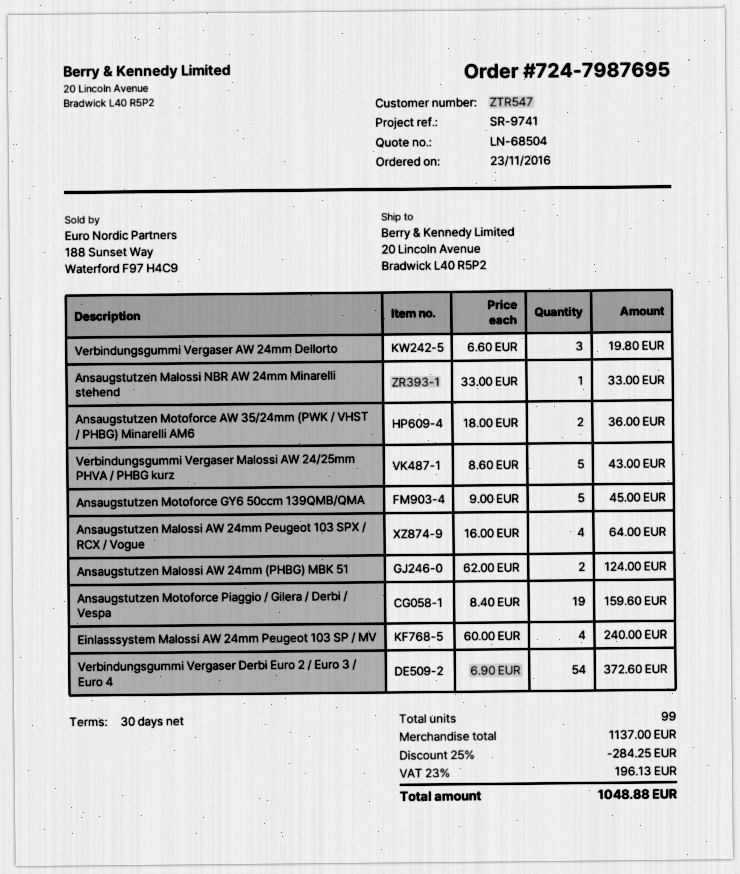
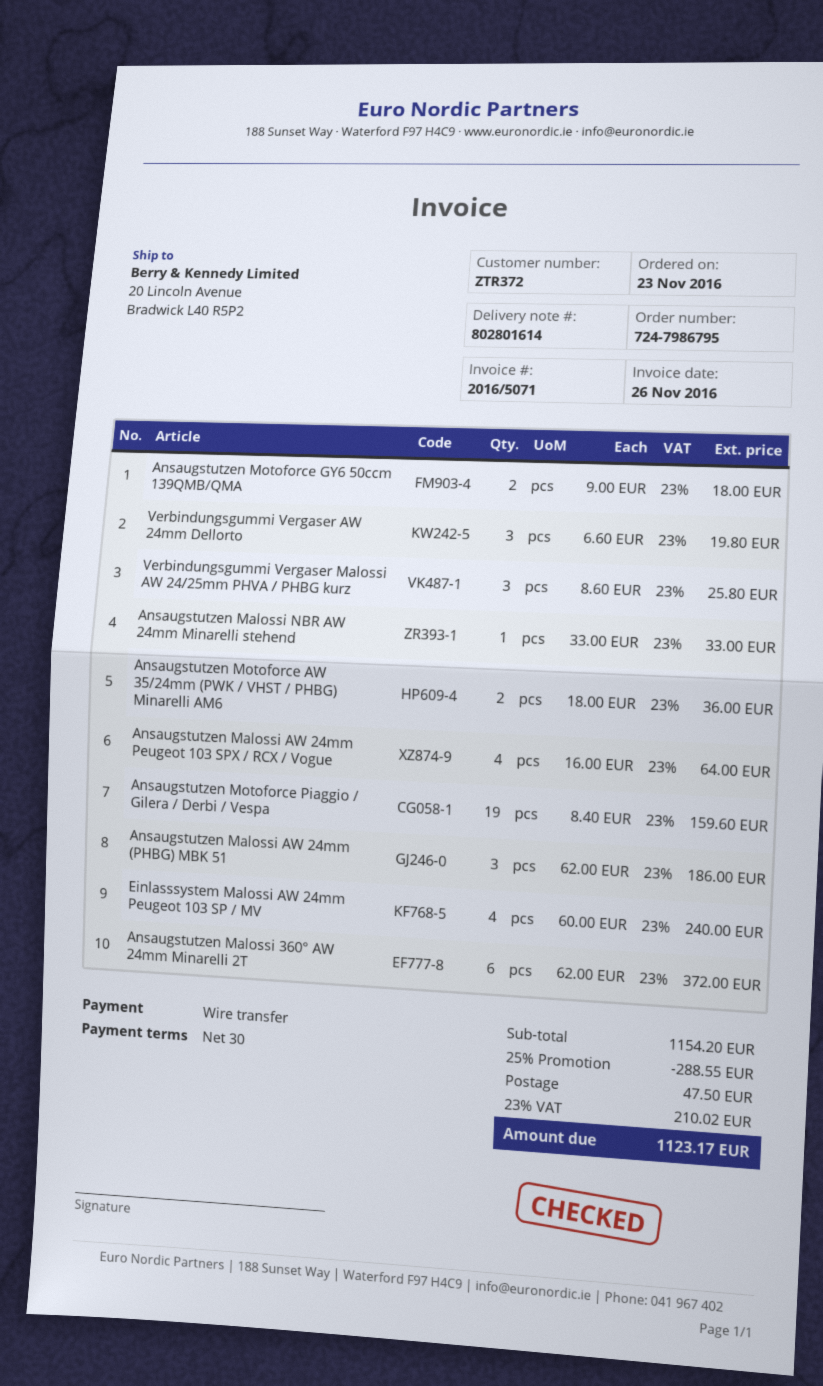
order number: 724-7987695 -> 724-7986795
customer number: ZTR547 -> ZTR372
Verbindungsgummi Vergaser Malossi AW 24/25mm PHVA / PHBG kurz: 5 x 8.60 = 43.00 -> 3 x 8.60 = 25.80
Ansaugstutzen Motoforce GY6 50ccm 139QMB/QMA: 5 x 9.00 = 45.00 -> 2 x 9.00 = 18.00
Ansaugstutzen Malossi AW 24mm (PHBG) MBK 51: 2 x 62.00 = 124.00 -> 3 x 62.00 = 186.00
Verbindungsgummi Vergaser Derbi Euro 2 / Euro 3 / Euro 4: 54 x 6.90 = 372.60 -> none
Ansaugstutzen Malossi 360° AW 24mm Minarelli 2T: none -> 6 x 62.00 = 372.00
subtotal: 1137.00 -> 1154.20
discount: 25% = 284.25 -> 25% = 288.55
shipping: none -> 47.50
tax: 23% = 196.13 -> 23% = 210.02
total: 1048.88 -> 1123.17

